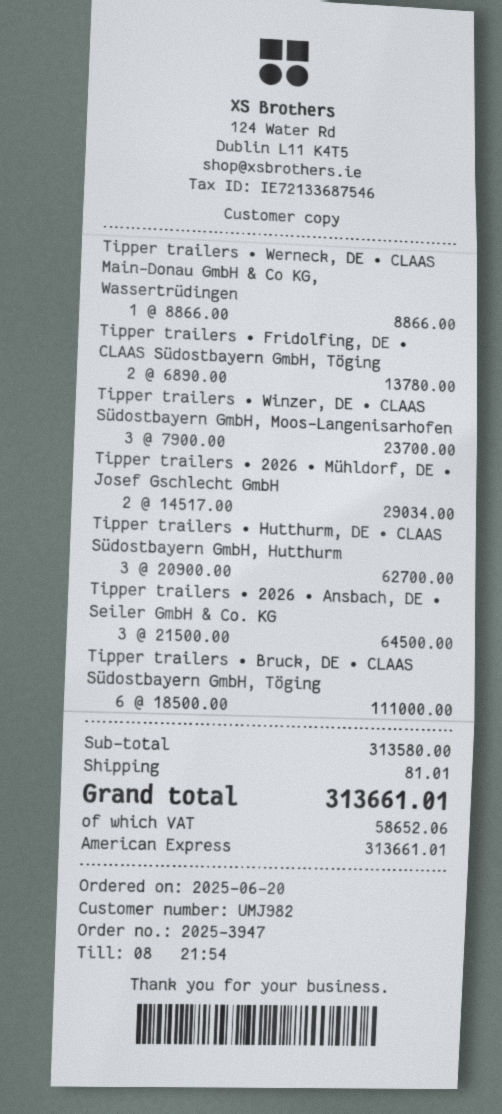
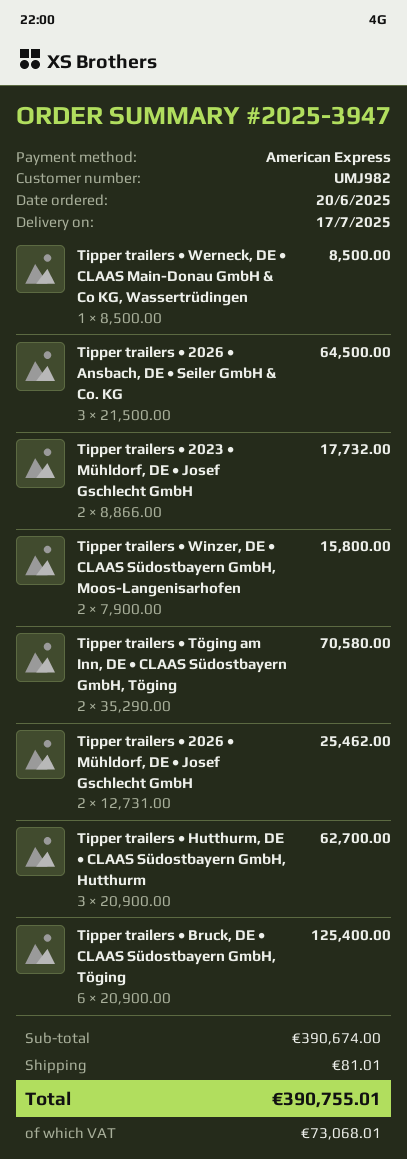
Tipper trailers • Werneck, DE • CLAAS Main-Donau GmbH & Co KG, Wassertrüdingen: 1 x 8866.00 = 8866.00 -> 1 x 8500.00 = 8500.00
Tipper trailers • Fridolfing, DE • CLAAS Südostbayern GmbH, Töging: 2 x 6890.00 = 13780.00 -> none
Tipper trailers • Winzer, DE • CLAAS Südostbayern GmbH, Moos-Langenisarhofen: 3 x 7900.00 = 23700.00 -> 2 x 7900.00 = 15800.00
Tipper trailers • 2026 • Mühldorf, DE • Josef Gschlecht GmbH: 2 x 14517.00 = 29034.00 -> 2 x 12731.00 = 25462.00
Tipper trailers • Bruck, DE • CLAAS Südostbayern GmbH, Töging: 6 x 18500.00 = 111000.00 -> 6 x 20900.00 = 125400.00
Tipper trailers • 2023 • Mühldorf, DE • Josef Gschlecht GmbH: none -> 2 x 8866.00 = 17732.00
Tipper trailers • Töging am Inn, DE • CLAAS Südostbayern GmbH, Töging: none -> 2 x 35290.00 = 70580.00
subtotal: 313580.00 -> 390674.00
tax: 58652.06 -> 73068.01
total: 313661.01 -> 390755.01

